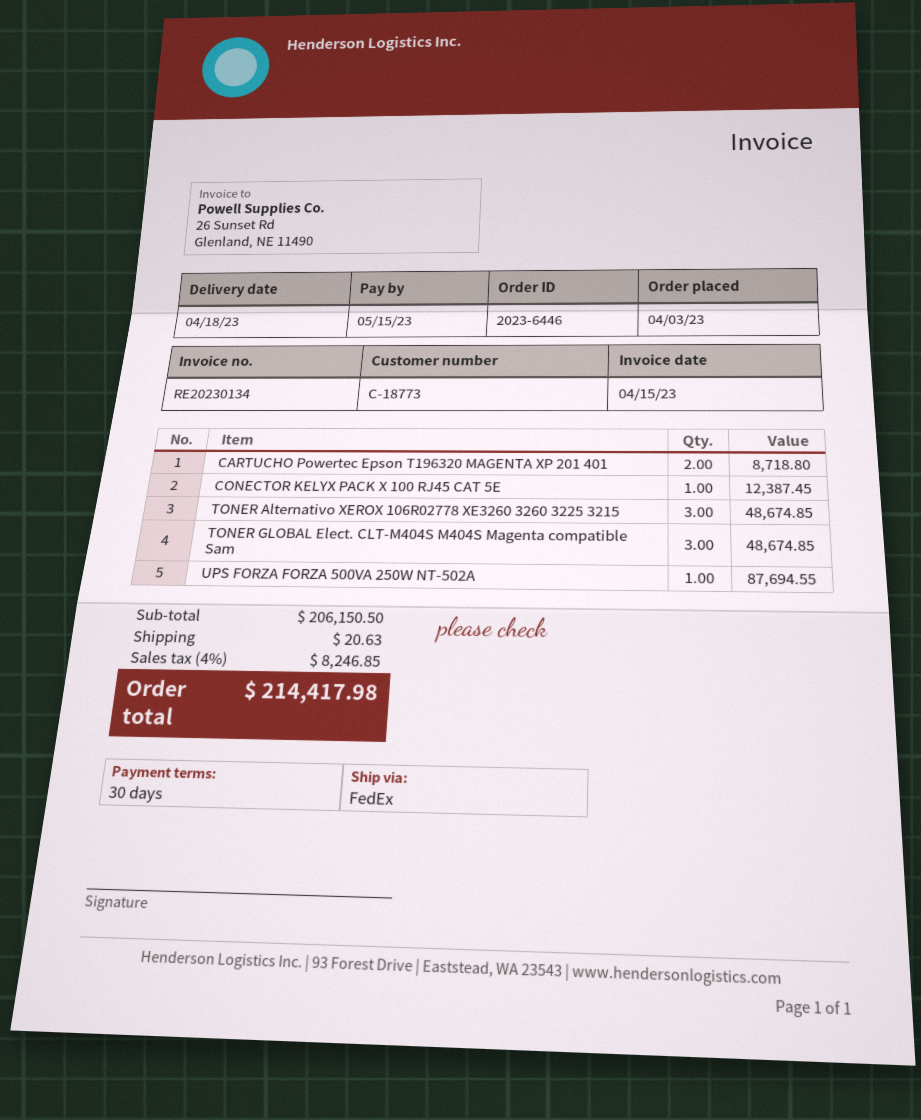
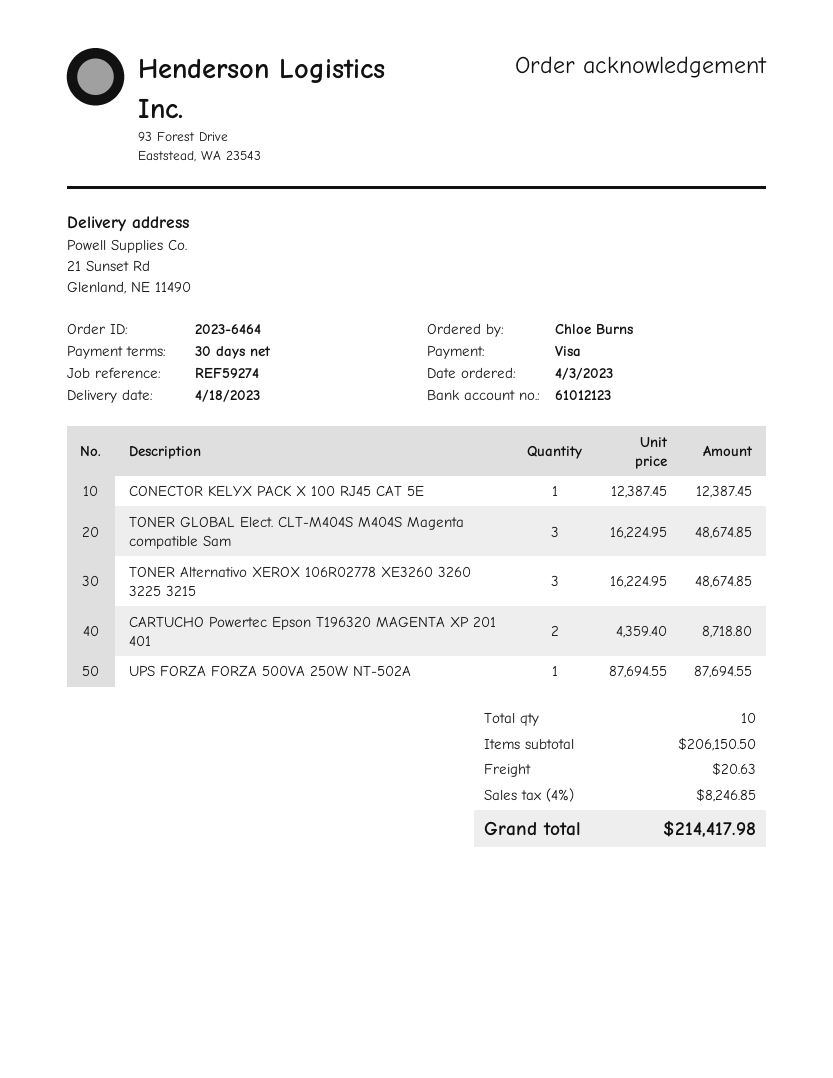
order number: 2023-6446 -> 2023-6464

